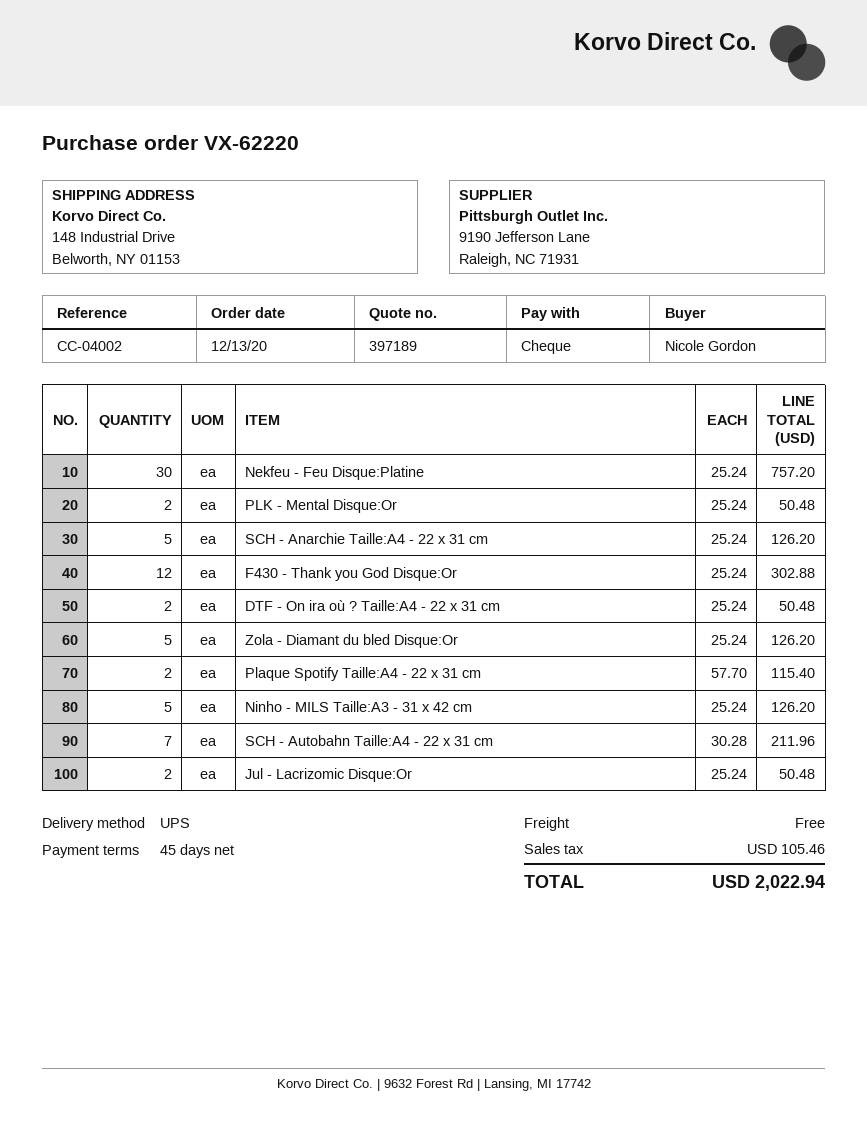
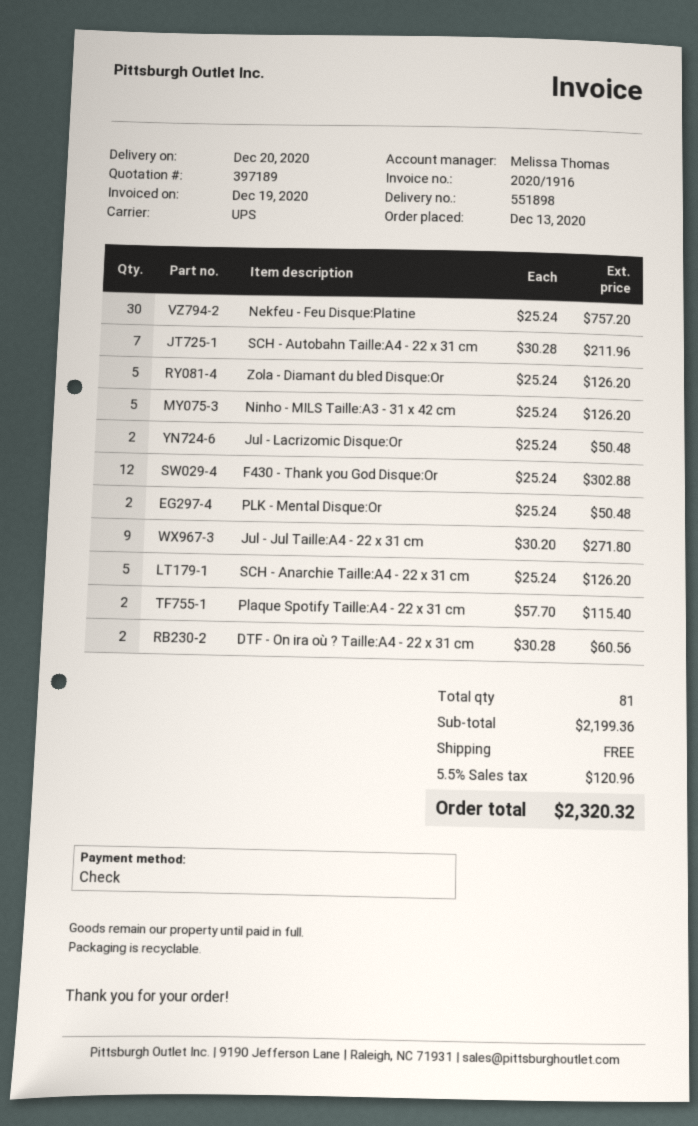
DTF - On ira où ? Taille:A4 - 22 x 31 cm: 2 x 25.24 = 50.48 -> 2 x 30.28 = 60.56
Jul - Jul Taille:A4 - 22 x 31 cm: none -> 9 x 30.20 = 271.80
tax: 105.46 -> 120.96
total: 2022.94 -> 2320.32

